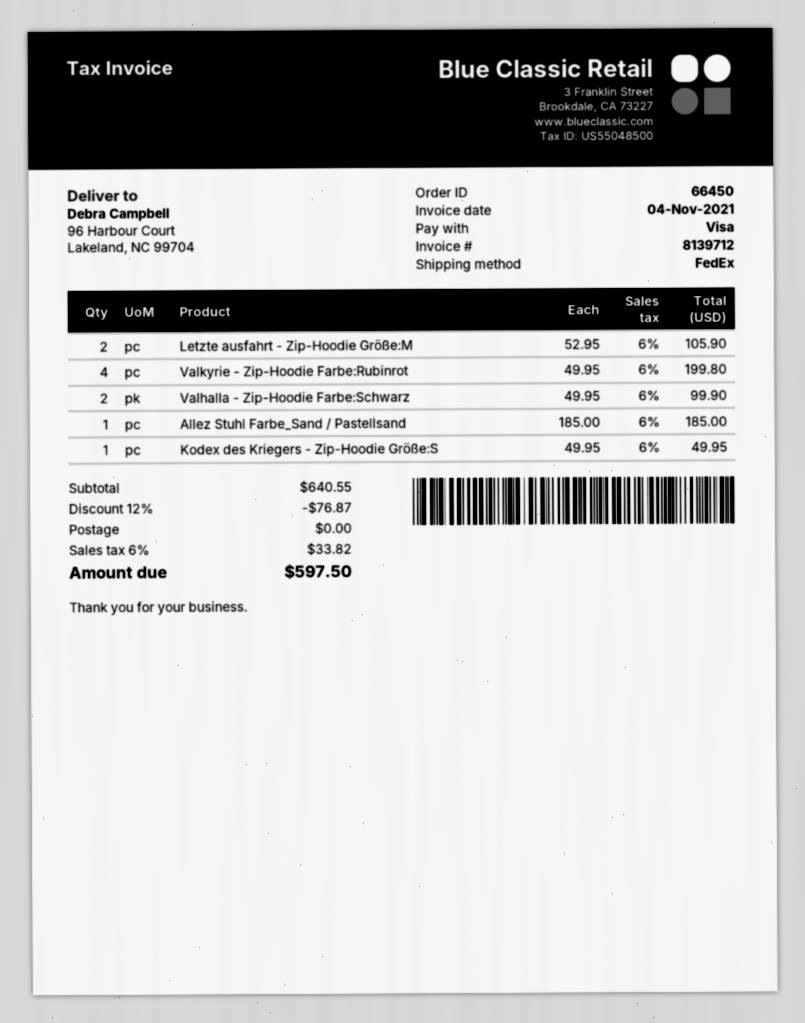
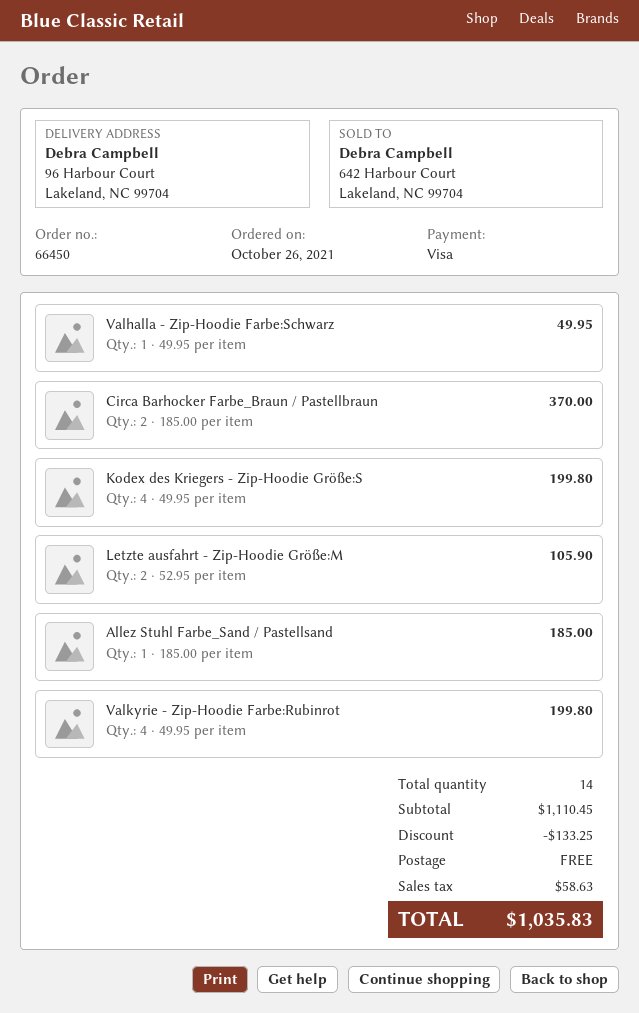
Valhalla - Zip-Hoodie Farbe:Schwarz: 2 x 49.95 = 99.90 -> 1 x 49.95 = 49.95
Kodex des Kriegers - Zip-Hoodie Größe:S: 1 x 49.95 = 49.95 -> 4 x 49.95 = 199.80
Circa Barhocker Farbe_Braun / Pastellbraun: none -> 2 x 185.00 = 370.00
subtotal: 640.55 -> 1110.45
discount: 76.87 -> 133.25
tax: 33.82 -> 58.63
total: 597.50 -> 1035.83

